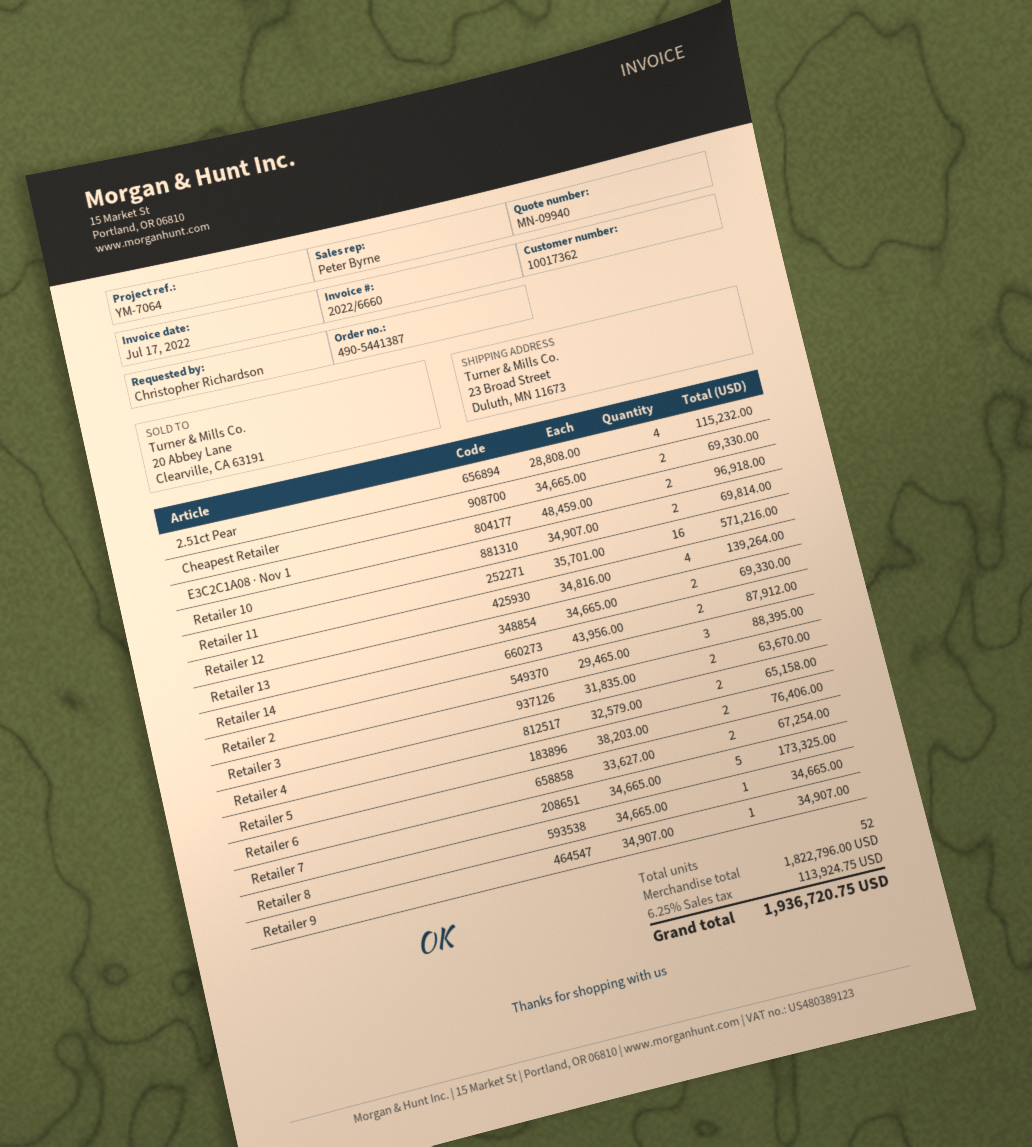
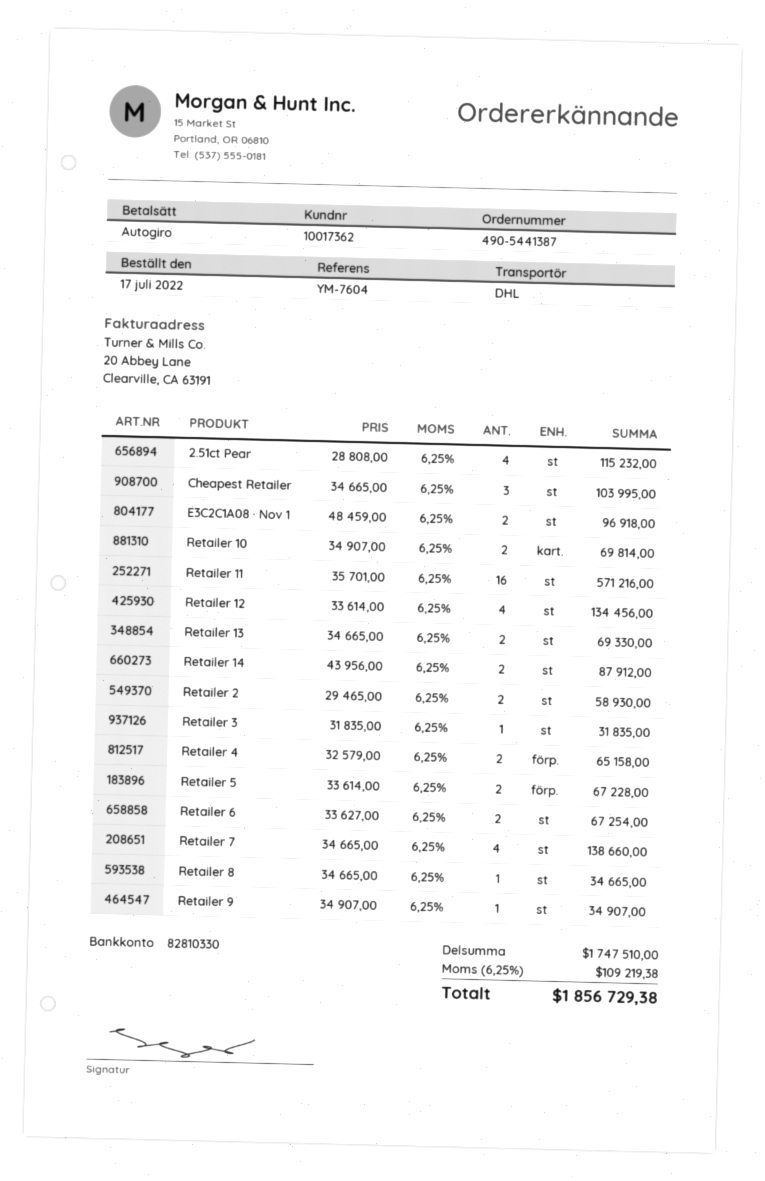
reference: YM-7064 -> YM-7604
Cheapest Retailer: 2 x 34665.00 = 69330.00 -> 3 x 34665.00 = 103995.00
Retailer 12: 4 x 34816.00 = 139264.00 -> 4 x 33614.00 = 134456.00
Retailer 2: 3 x 29465.00 = 88395.00 -> 2 x 29465.00 = 58930.00
Retailer 3: 2 x 31835.00 = 63670.00 -> 1 x 31835.00 = 31835.00
Retailer 5: 2 x 38203.00 = 76406.00 -> 2 x 33614.00 = 67228.00
Retailer 7: 5 x 34665.00 = 173325.00 -> 4 x 34665.00 = 138660.00
subtotal: 1822796.00 -> 1747510.00
tax: 6.25% = 113924.75 -> 6.25% = 109219.38
total: 1936720.75 -> 1856729.38

